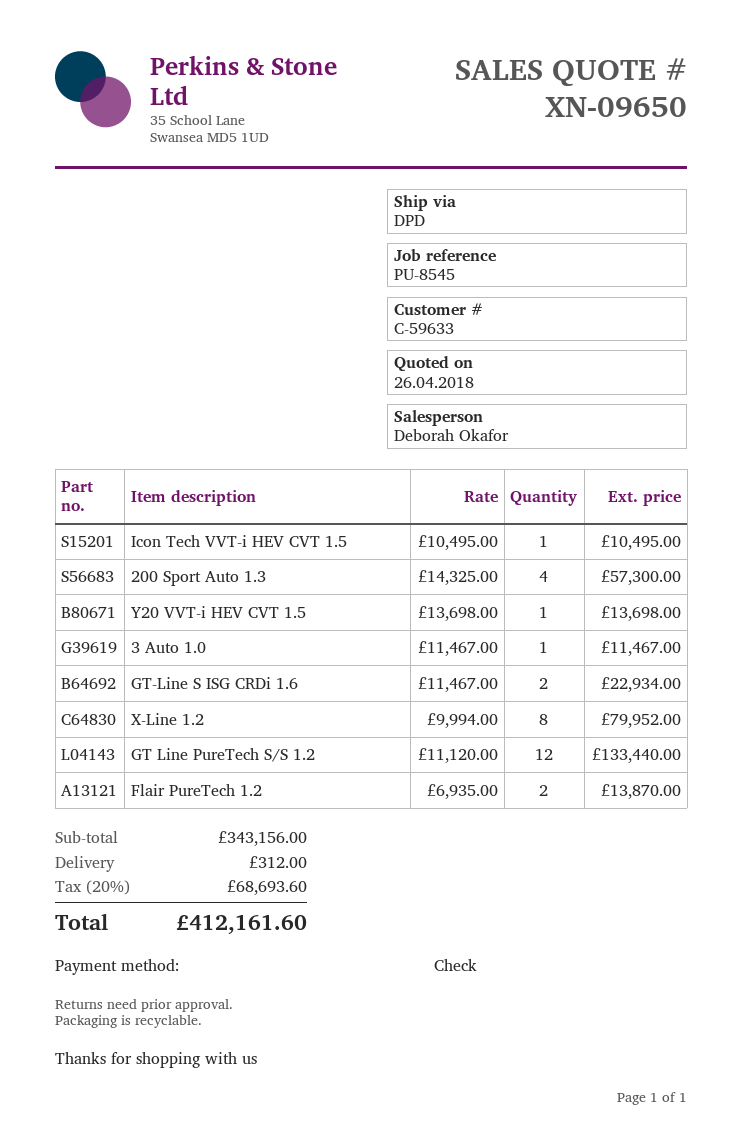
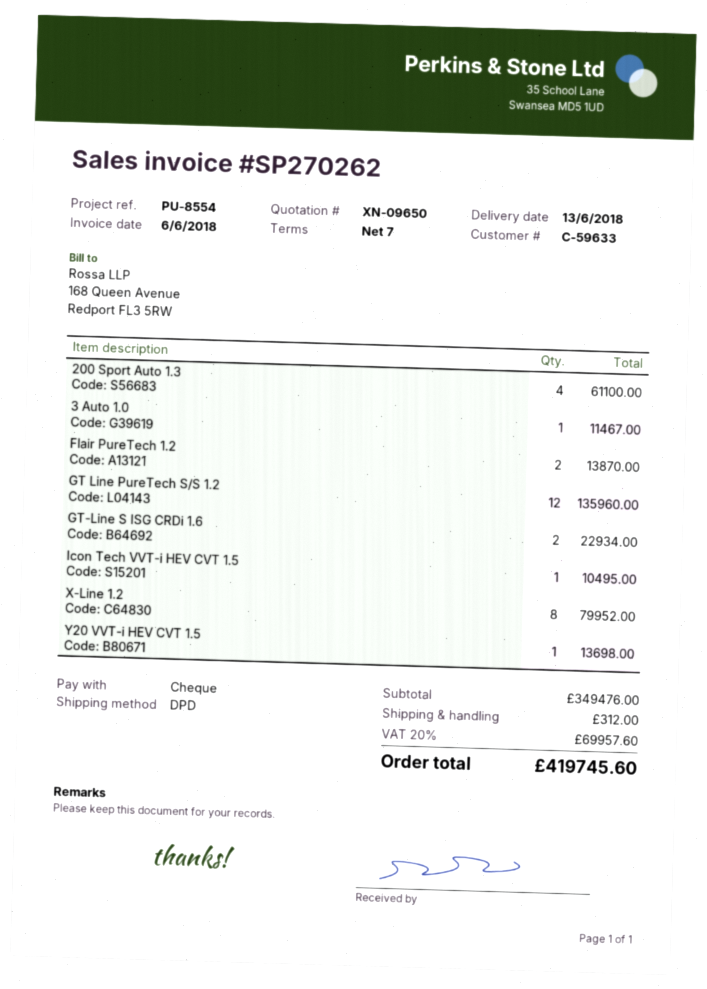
reference: PU-8545 -> PU-8554
200 Sport Auto 1.3: 4 for 57300.00 -> 4 for 61100.00
GT Line PureTech S/S 1.2: 12 for 133440.00 -> 12 for 135960.00
subtotal: 343156.00 -> 349476.00
tax: 20% = 68693.60 -> 20% = 69957.60
total: 412161.60 -> 419745.60

